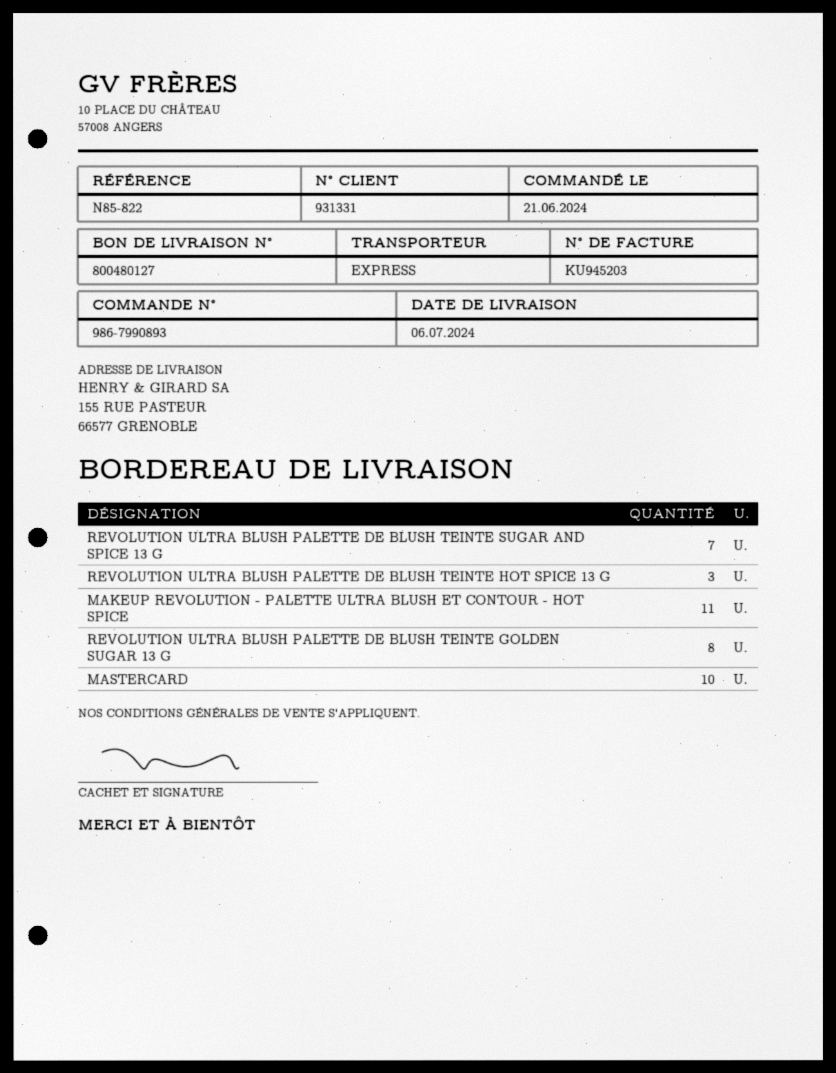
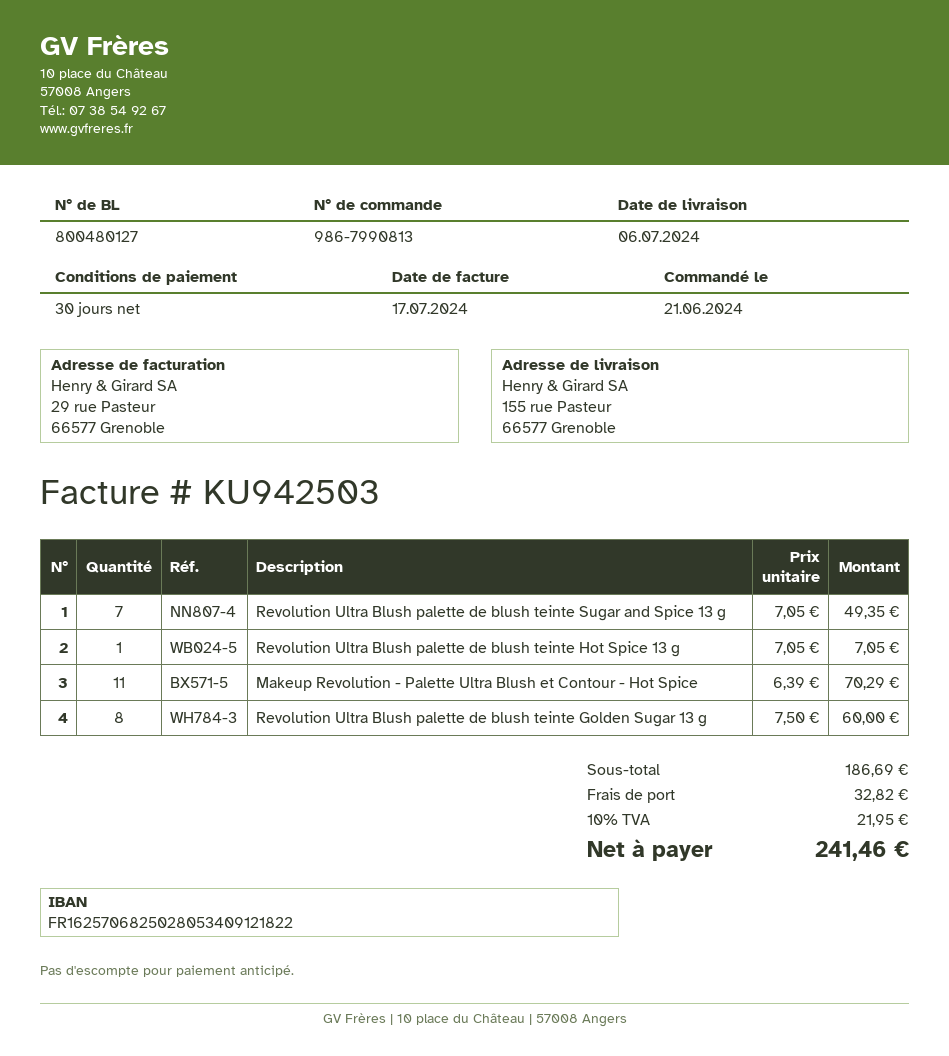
order number: 986-7990893 -> 986-7990813
invoice number: KU945203 -> KU942503
REVOLUTION ULTRA BLUSH PALETTE DE BLUSH TEINTE HOT SPICE 13 G: 3 -> 1
MASTERCARD: 10 -> none

